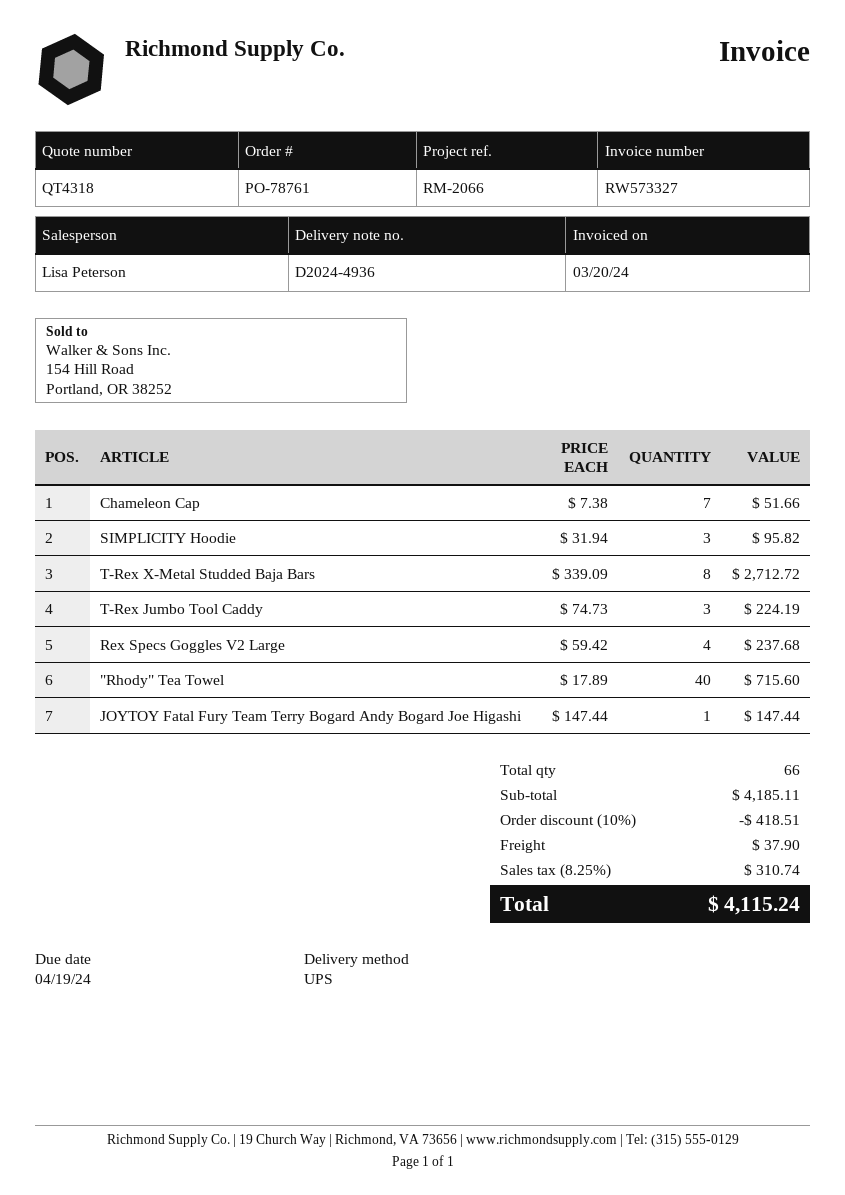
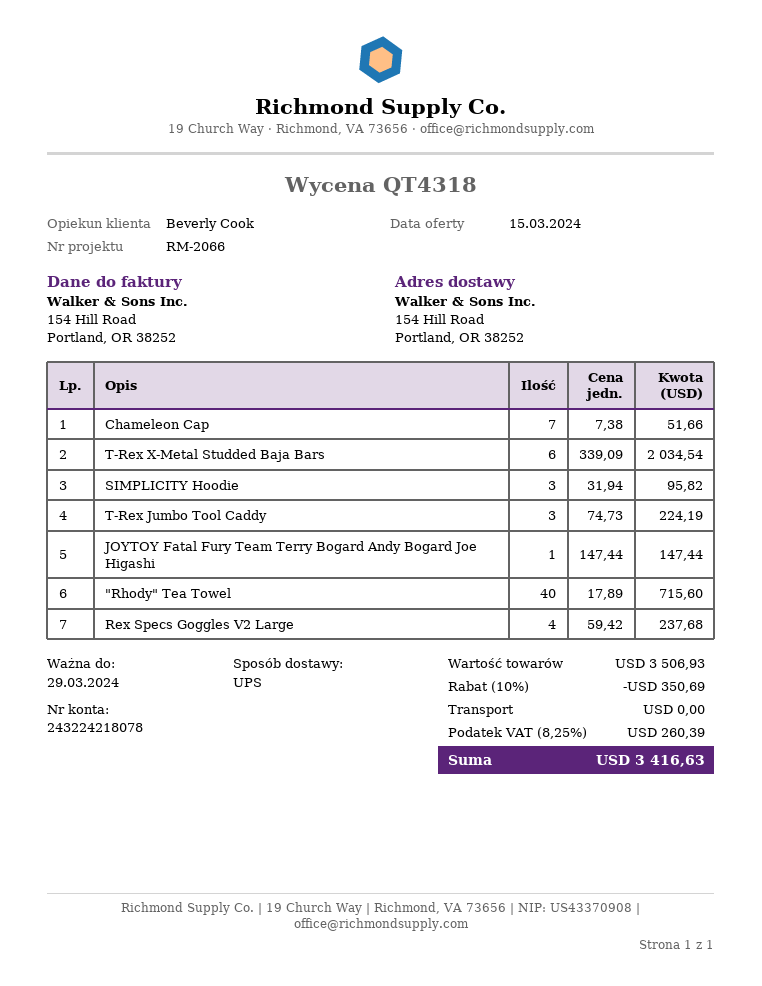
sales rep: Lisa Peterson -> Beverly Cook
T-Rex X-Metal Studded Baja Bars: 8 x 339.09 = 2712.72 -> 6 x 339.09 = 2034.54
subtotal: 4185.11 -> 3506.93
discount: 10% = 418.51 -> 10% = 350.69
shipping: 37.90 -> 0.00
tax: 8.25% = 310.74 -> 8.25% = 260.39
total: 4115.24 -> 3416.63

